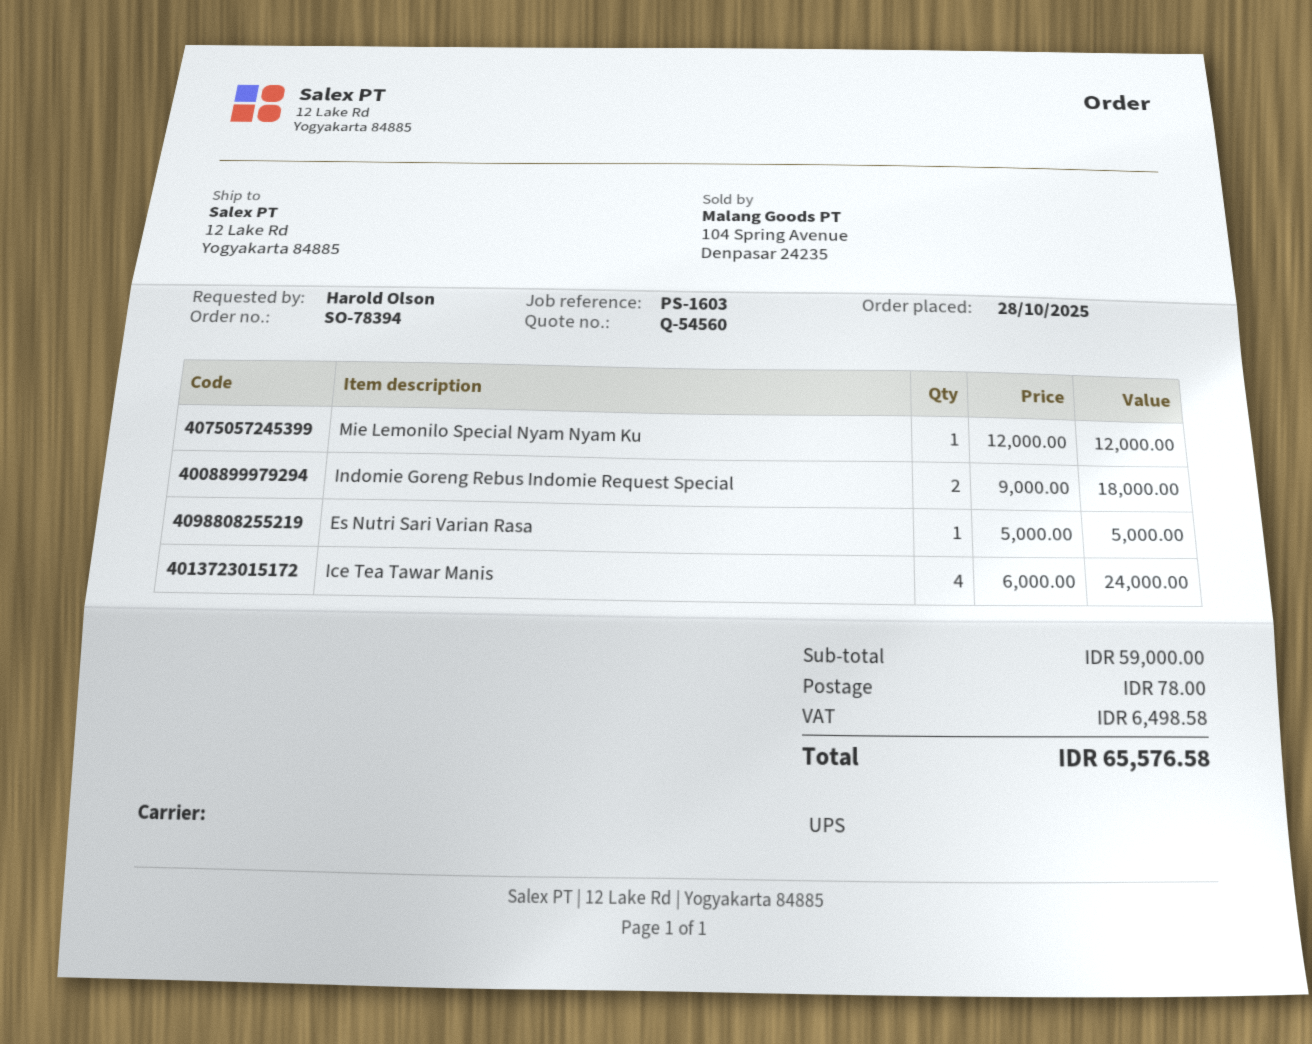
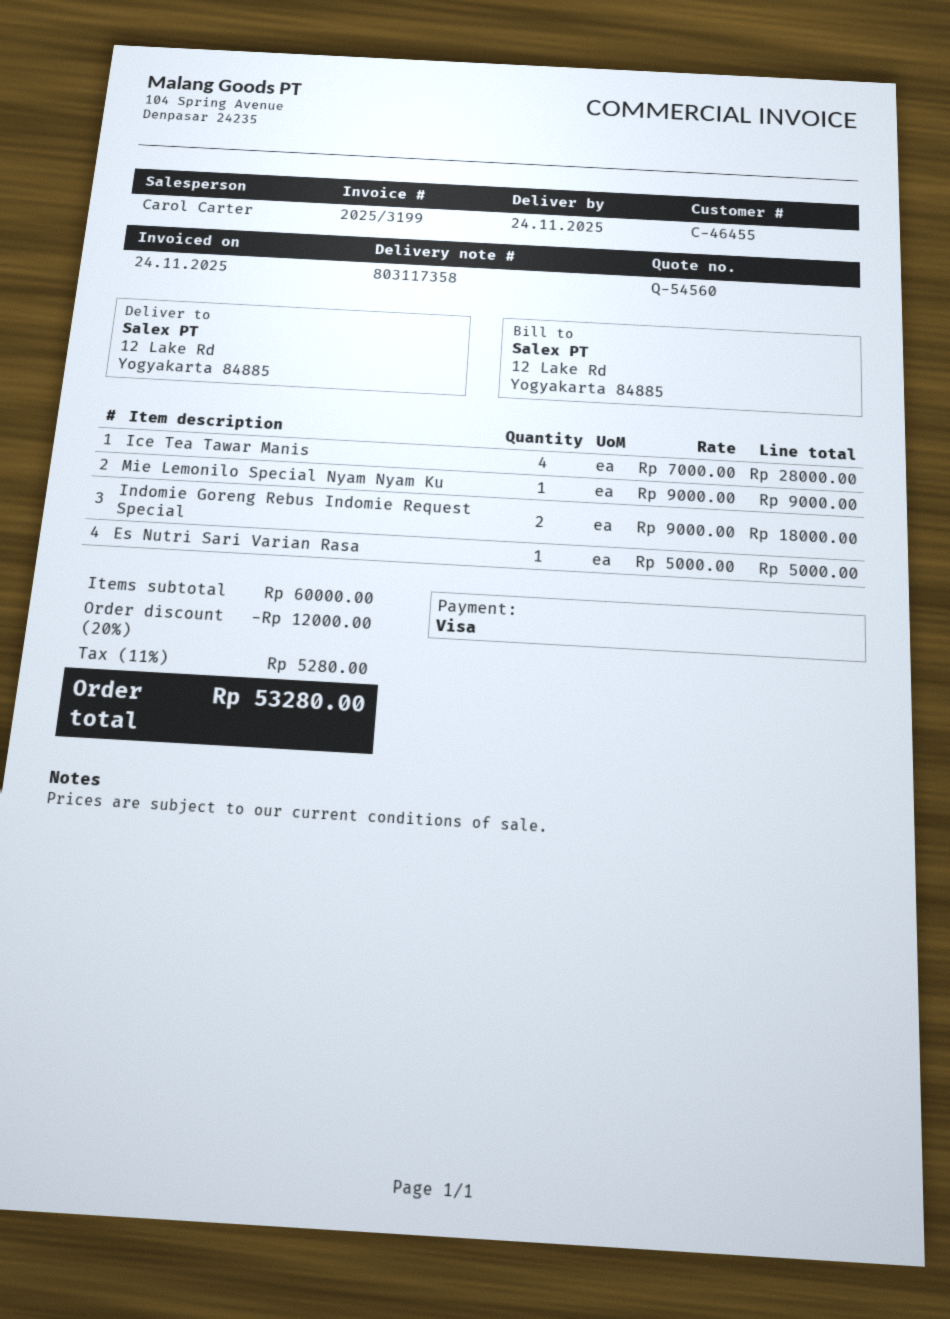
Mie Lemonilo Special Nyam Nyam Ku: 1 x 12000.00 = 12000.00 -> 1 x 9000.00 = 9000.00
Ice Tea Tawar Manis: 4 x 6000.00 = 24000.00 -> 4 x 7000.00 = 28000.00
subtotal: 59000.00 -> 60000.00
discount: none -> 20% = 12000.00
shipping: 78.00 -> none
tax: 6498.58 -> 5280.00
total: 65576.58 -> 53280.00

